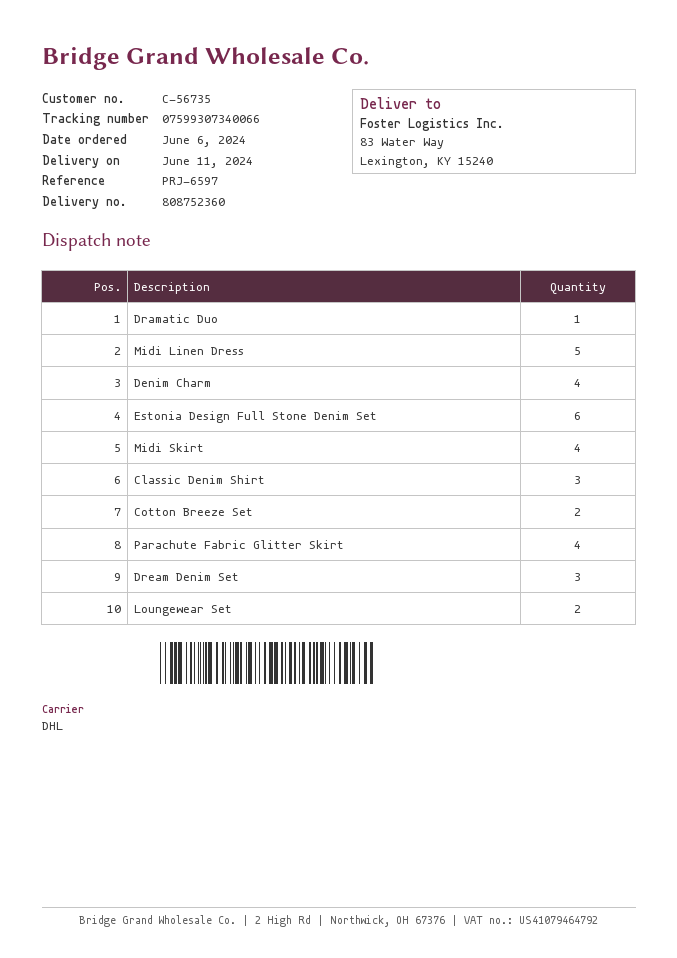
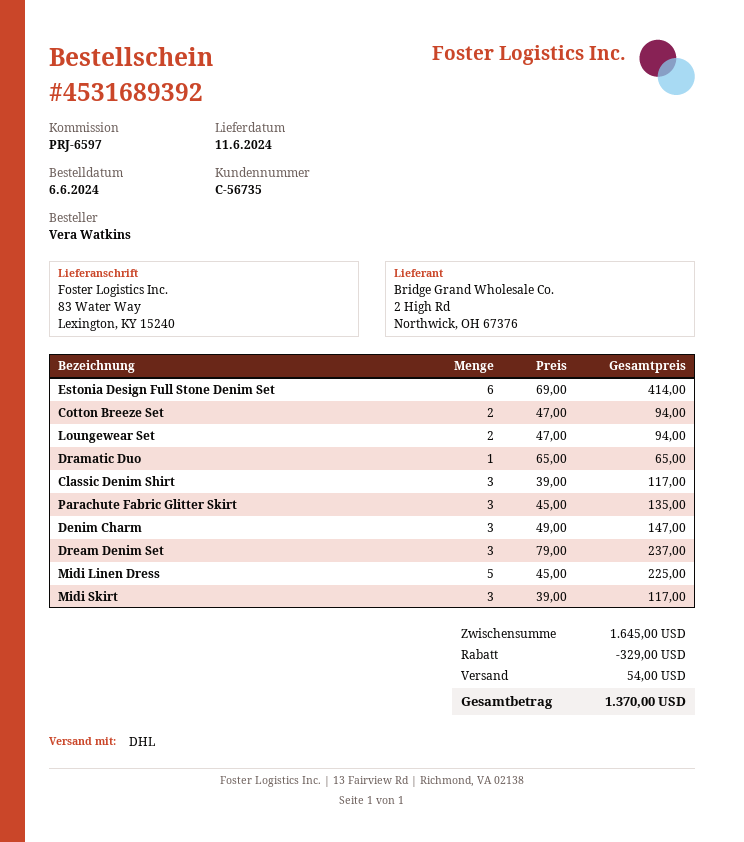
Denim Charm: 4 -> 3
Midi Skirt: 4 -> 3
Parachute Fabric Glitter Skirt: 4 -> 3

